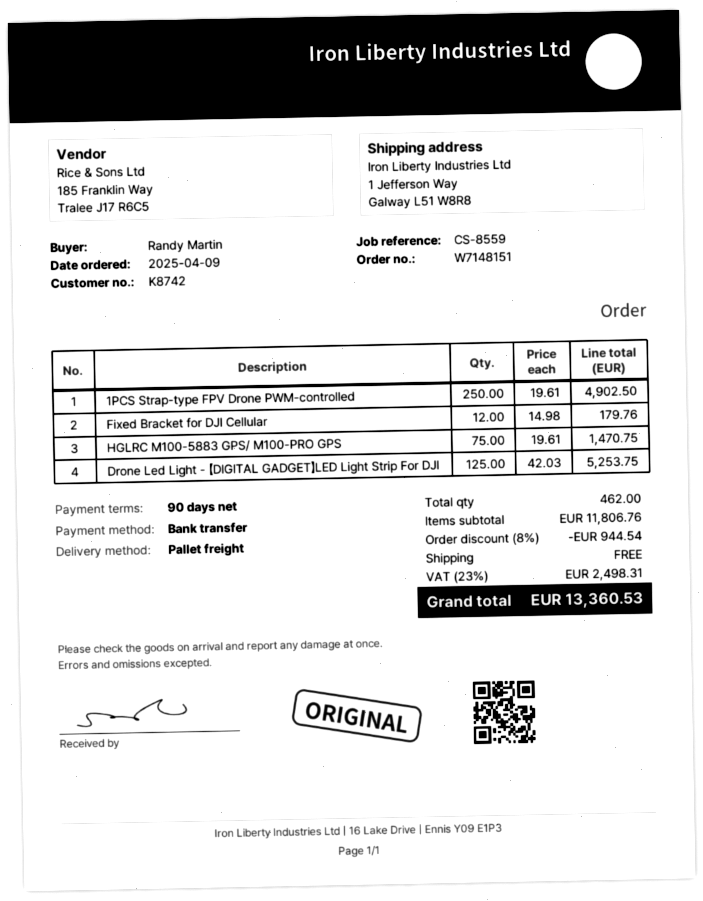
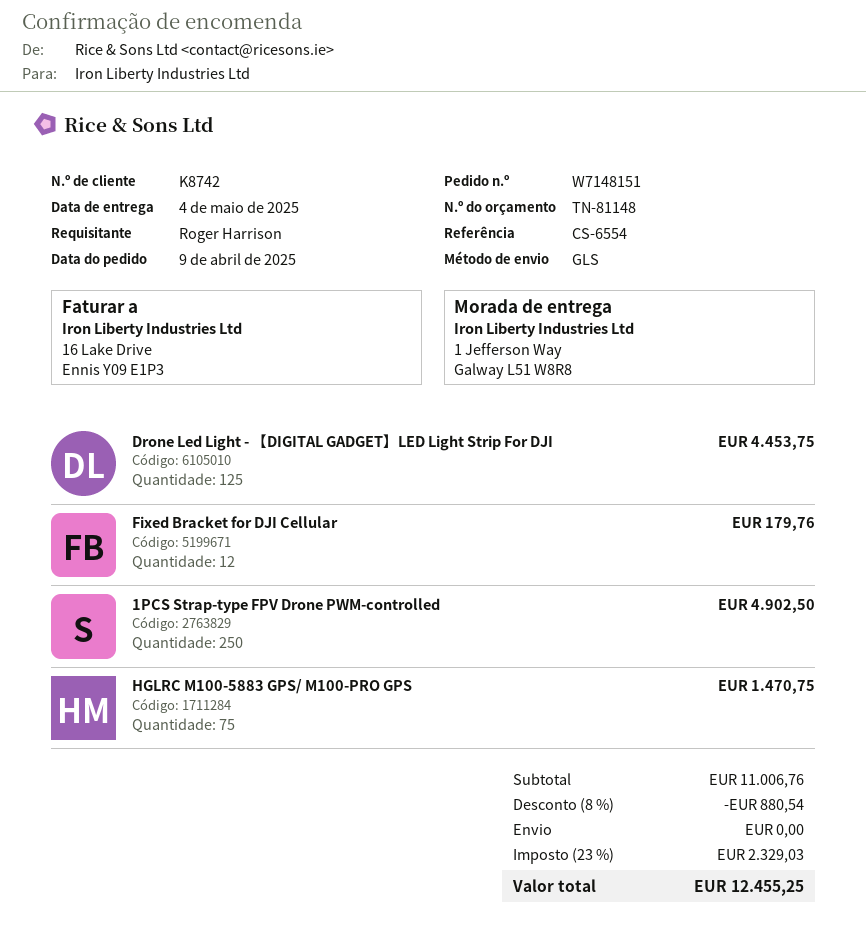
reference: CS-8559 -> CS-6554
ordered by: Randy Martin -> Roger Harrison
shipping method: pallet freight -> GLS
Drone Led Light - 【DIGITAL GADGET】LED Light Strip For DJI: 125 for 5253.75 -> 125 for 4453.75
subtotal: 11806.76 -> 11006.76
discount: 8% = 944.54 -> 8% = 880.54
tax: 23% = 2498.31 -> 23% = 2329.03
total: 13360.53 -> 12455.25

